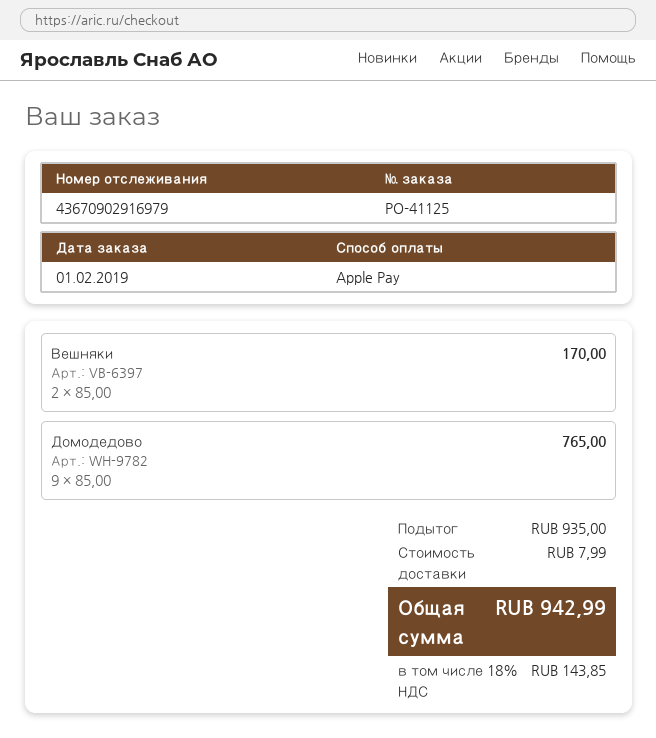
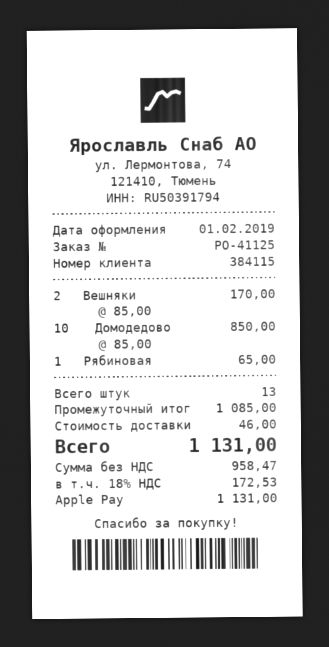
Домодедово: 9 x 85.00 = 765.00 -> 10 x 85.00 = 850.00
Рябиновая: none -> 1 x 65.00 = 65.00
subtotal: 935.00 -> 1085.00
shipping: 7.99 -> 46.00
tax: 18% = 143.85 -> 18% = 172.53
total: 942.99 -> 1131.00

